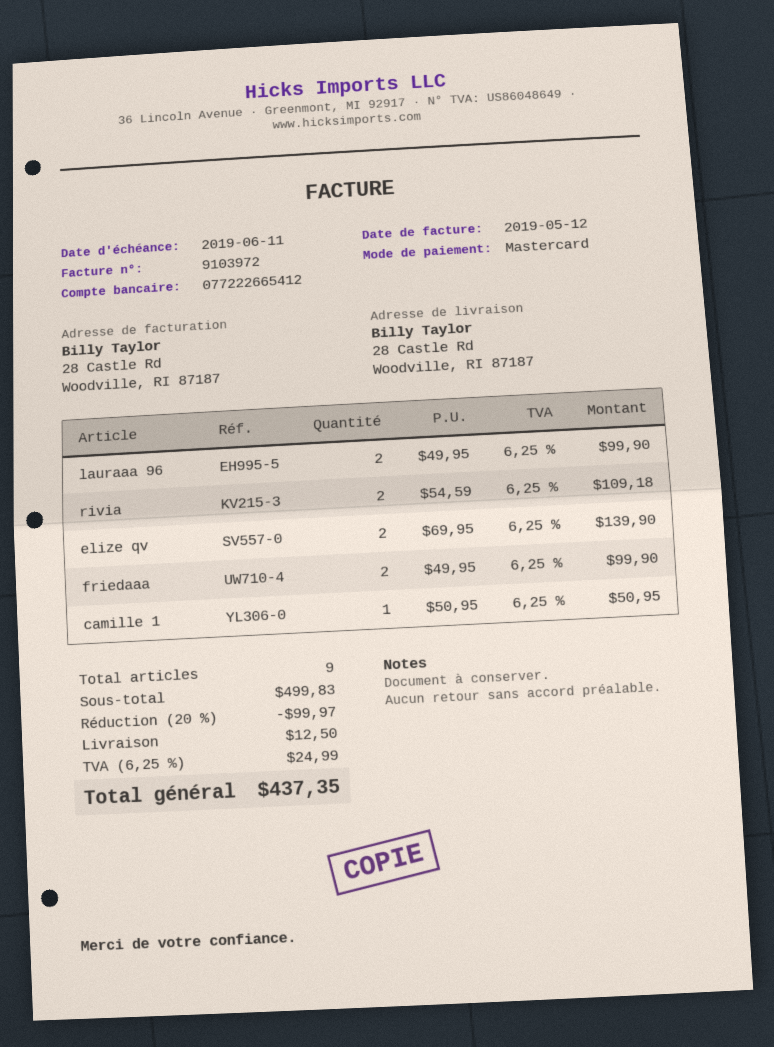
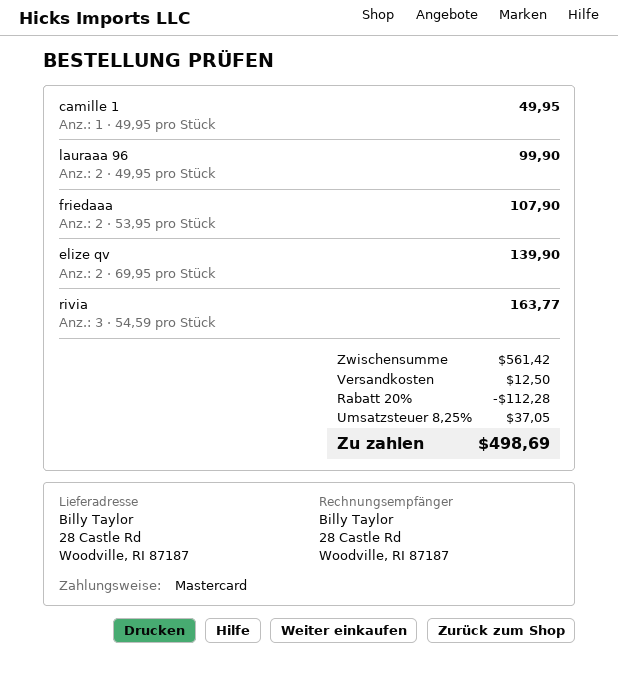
rivia: 2 x 54.59 = 109.18 -> 3 x 54.59 = 163.77
friedaaa: 2 x 49.95 = 99.90 -> 2 x 53.95 = 107.90
camille 1: 1 x 50.95 = 50.95 -> 1 x 49.95 = 49.95
subtotal: 499.83 -> 561.42
discount: 20% = 99.97 -> 20% = 112.28
tax: 6.25% = 24.99 -> 8.25% = 37.05
total: 437.35 -> 498.69

